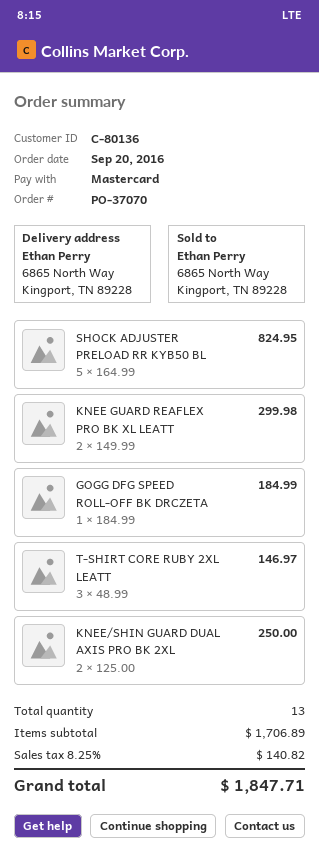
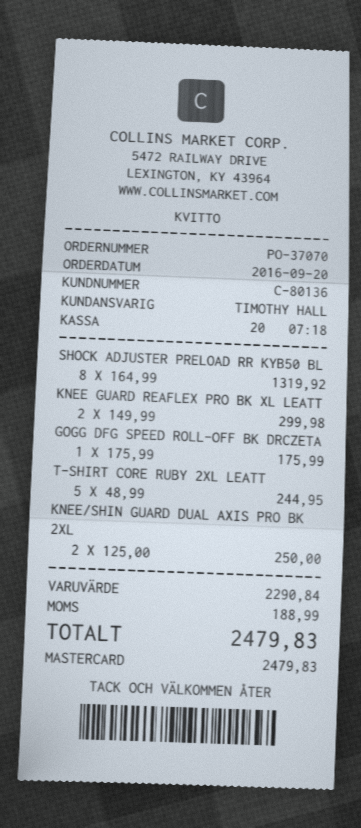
SHOCK ADJUSTER PRELOAD RR KYB50 BL: 5 x 164.99 = 824.95 -> 8 x 164.99 = 1319.92
GOGG DFG SPEED ROLL-OFF BK DRCZETA: 1 x 184.99 = 184.99 -> 1 x 175.99 = 175.99
T-SHIRT CORE RUBY 2XL LEATT: 3 x 48.99 = 146.97 -> 5 x 48.99 = 244.95
subtotal: 1706.89 -> 2290.84
tax: 140.82 -> 188.99
total: 1847.71 -> 2479.83

